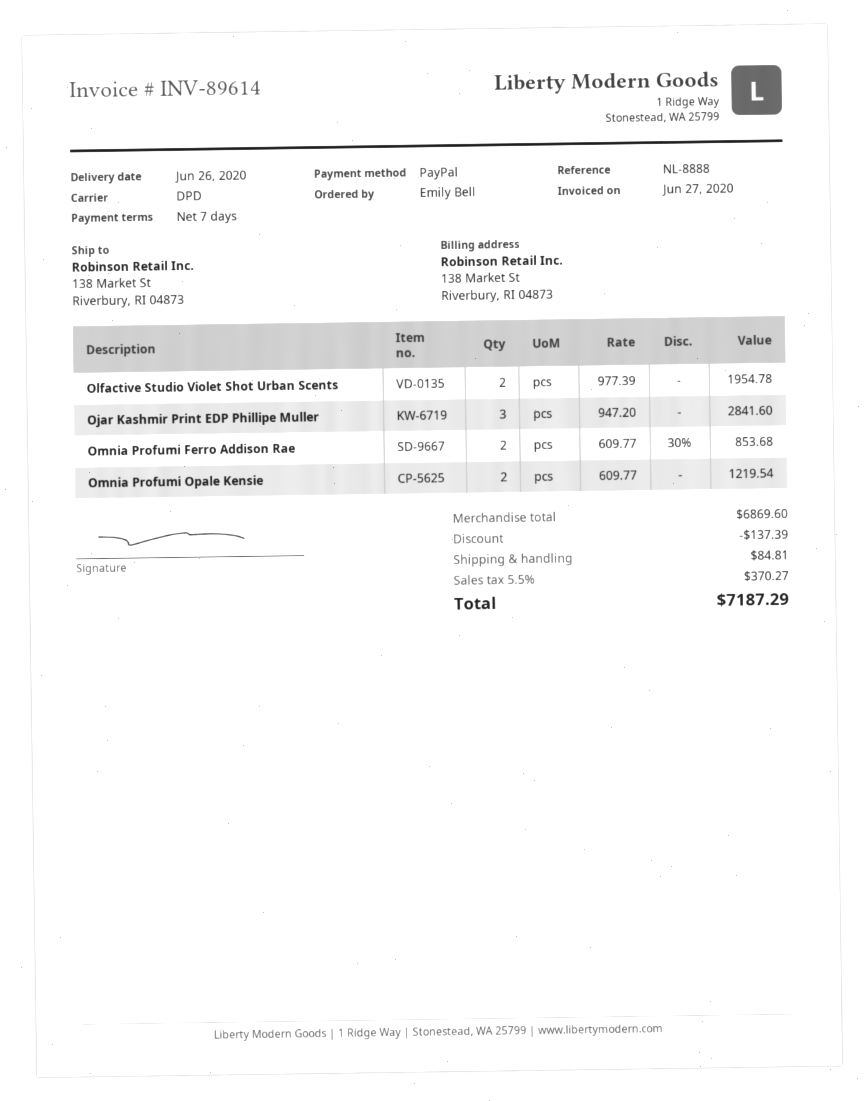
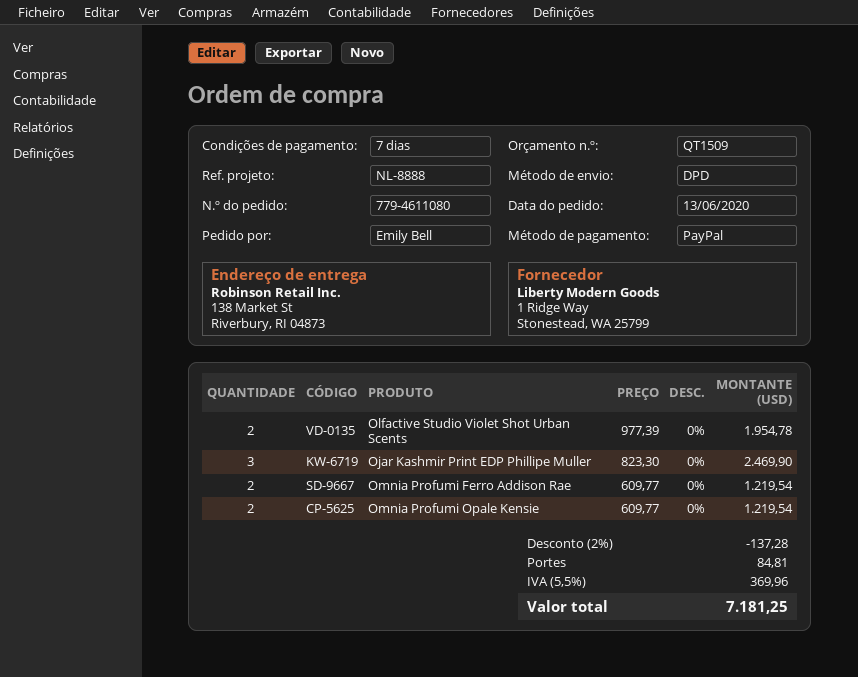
Ojar Kashmir Print EDP Phillipe Muller: 3 x 947.20 = 2841.60 -> 3 x 823.30 = 2469.90
Omnia Profumi Ferro Addison Rae: 2 x 609.77 - 30% = 853.68 -> 2 x 609.77 = 1219.54
discount: 137.39 -> 137.28
tax: 5.5% = 370.27 -> 5.5% = 369.96
total: 7187.29 -> 7181.25

